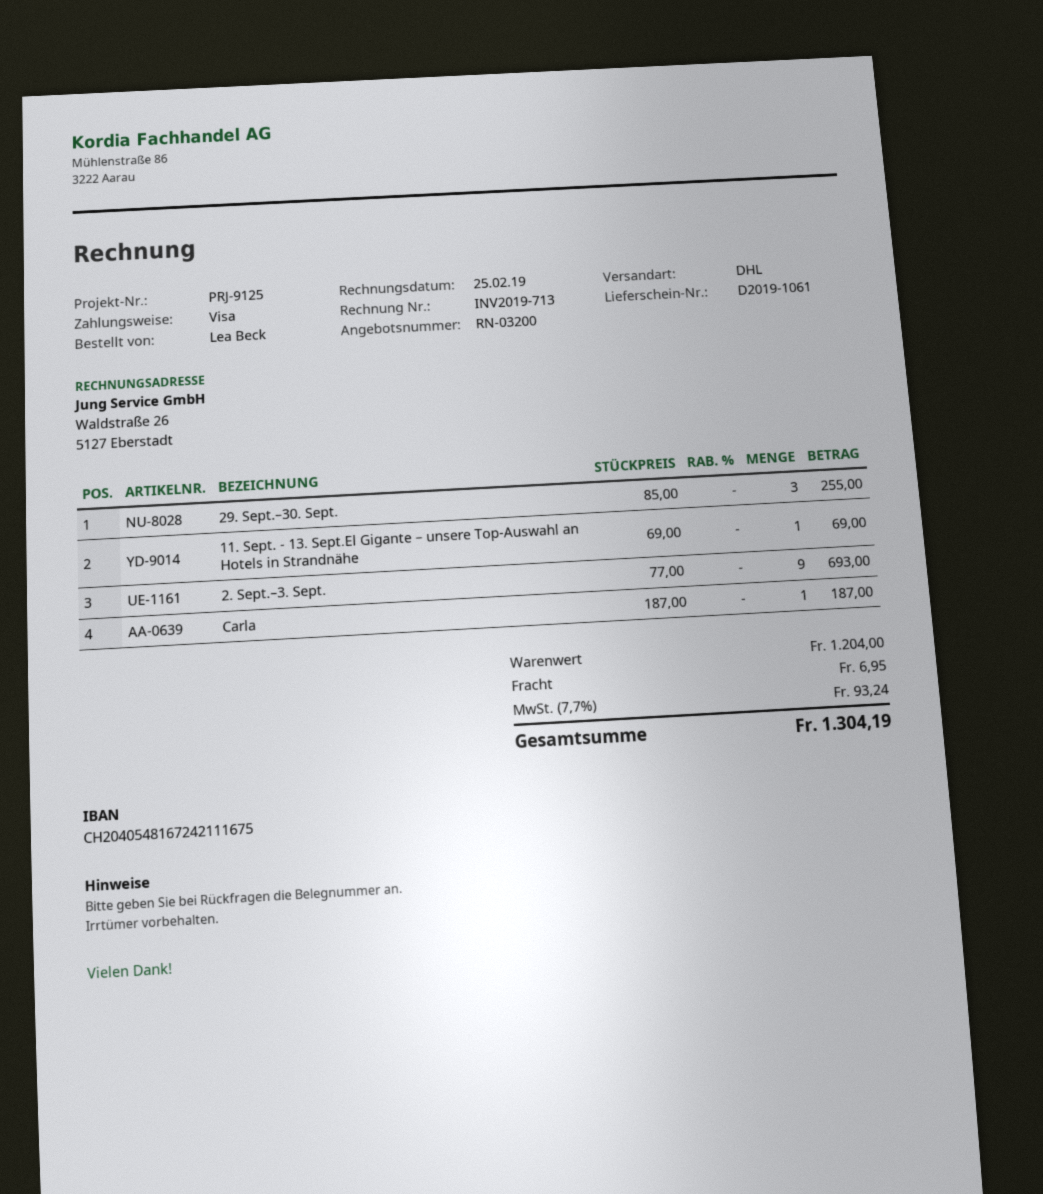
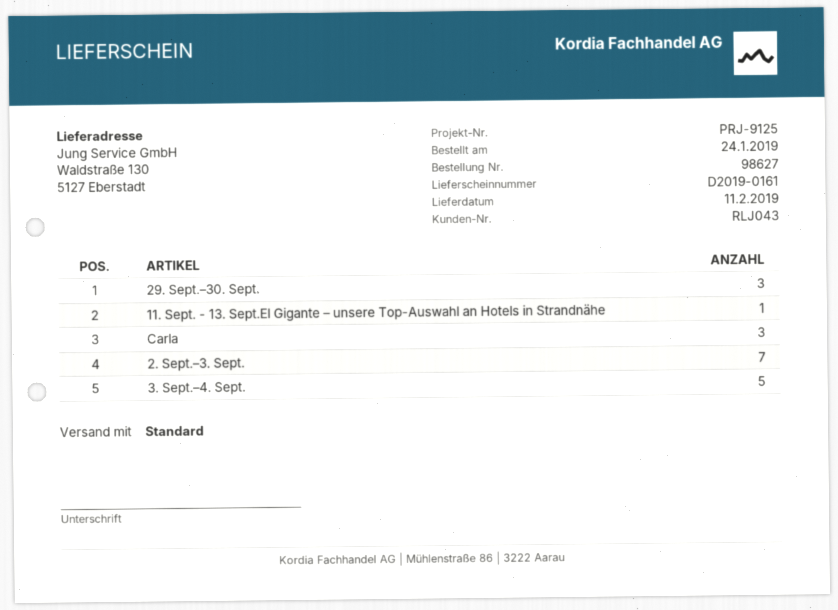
delivery note number: D2019-1061 -> D2019-0161
shipping method: DHL -> standard
2. Sept.–3. Sept.: 9 -> 7
Carla: 1 -> 3
3. Sept.–4. Sept.: none -> 5

